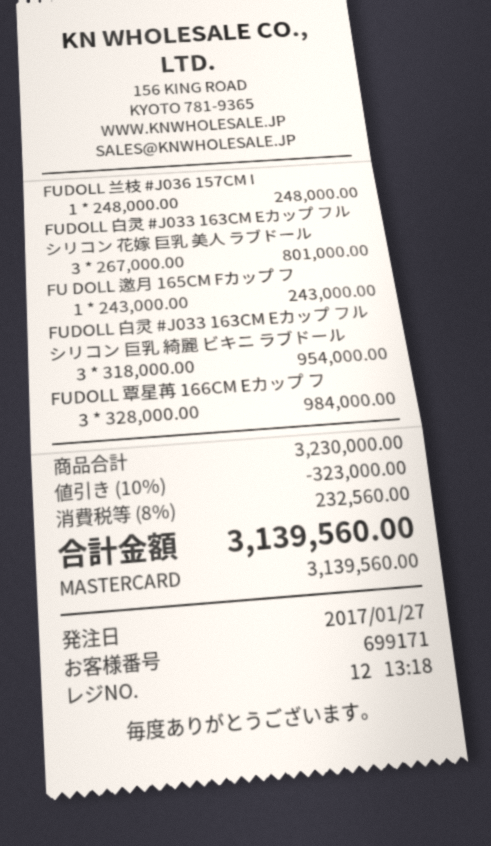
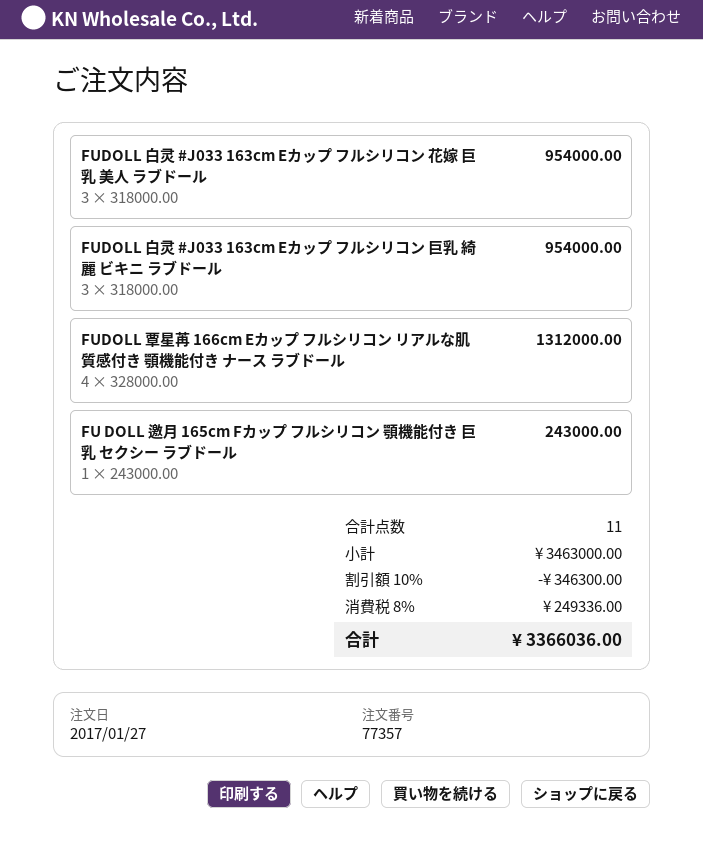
FUDOLL 兰枝 #J036 157CM I: 1 x 248000.00 = 248000.00 -> none
FUDOLL 白灵 #J033 163CM Eカップ フルシリコン 花嫁 巨乳 美人 ラブドール: 3 x 267000.00 = 801000.00 -> 3 x 318000.00 = 954000.00
FUDOLL 覃星苒 166CM Eカップ フ: 3 x 328000.00 = 984000.00 -> 4 x 328000.00 = 1312000.00
subtotal: 3230000.00 -> 3463000.00
discount: 10% = 323000.00 -> 10% = 346300.00
tax: 8% = 232560.00 -> 8% = 249336.00
total: 3139560.00 -> 3366036.00

